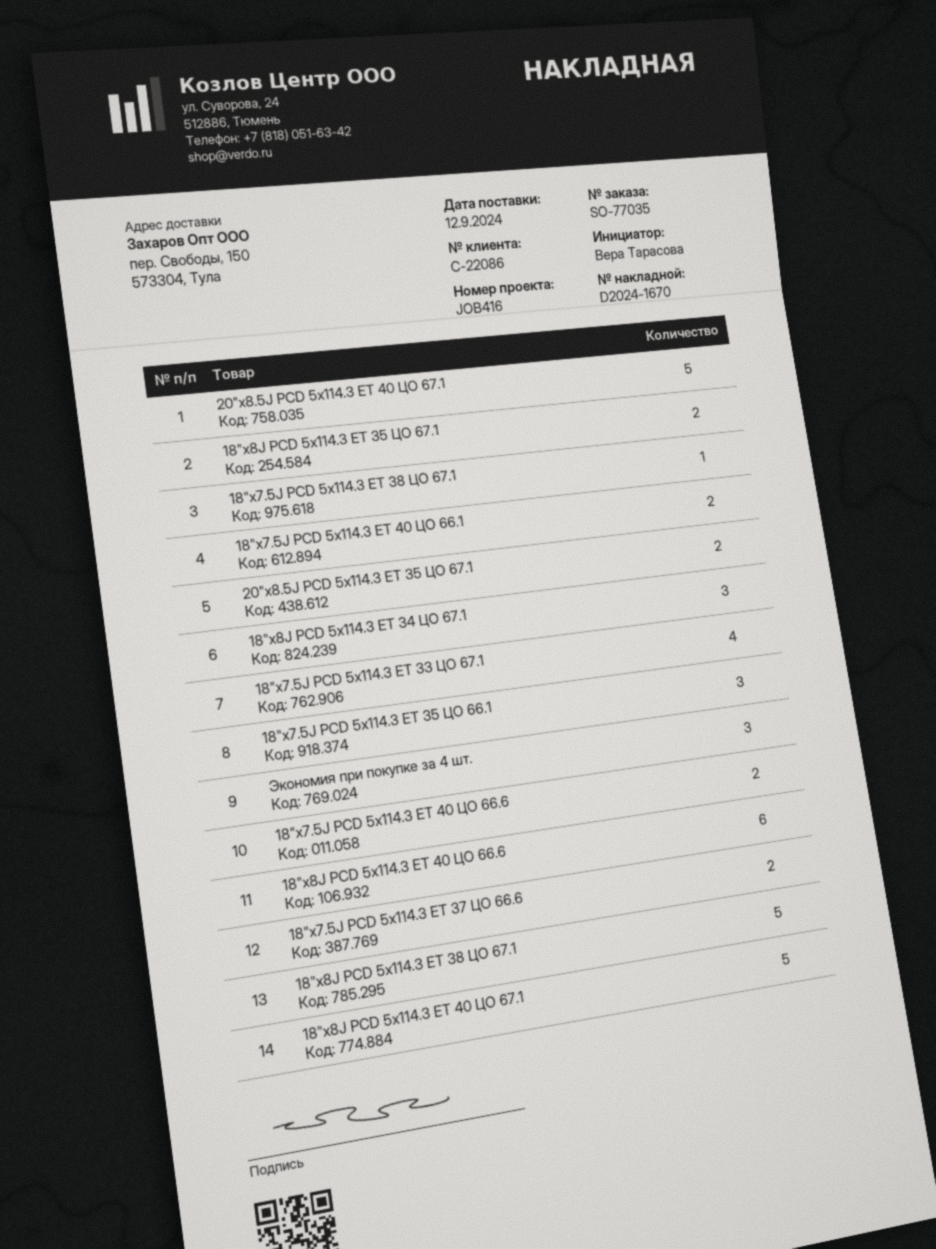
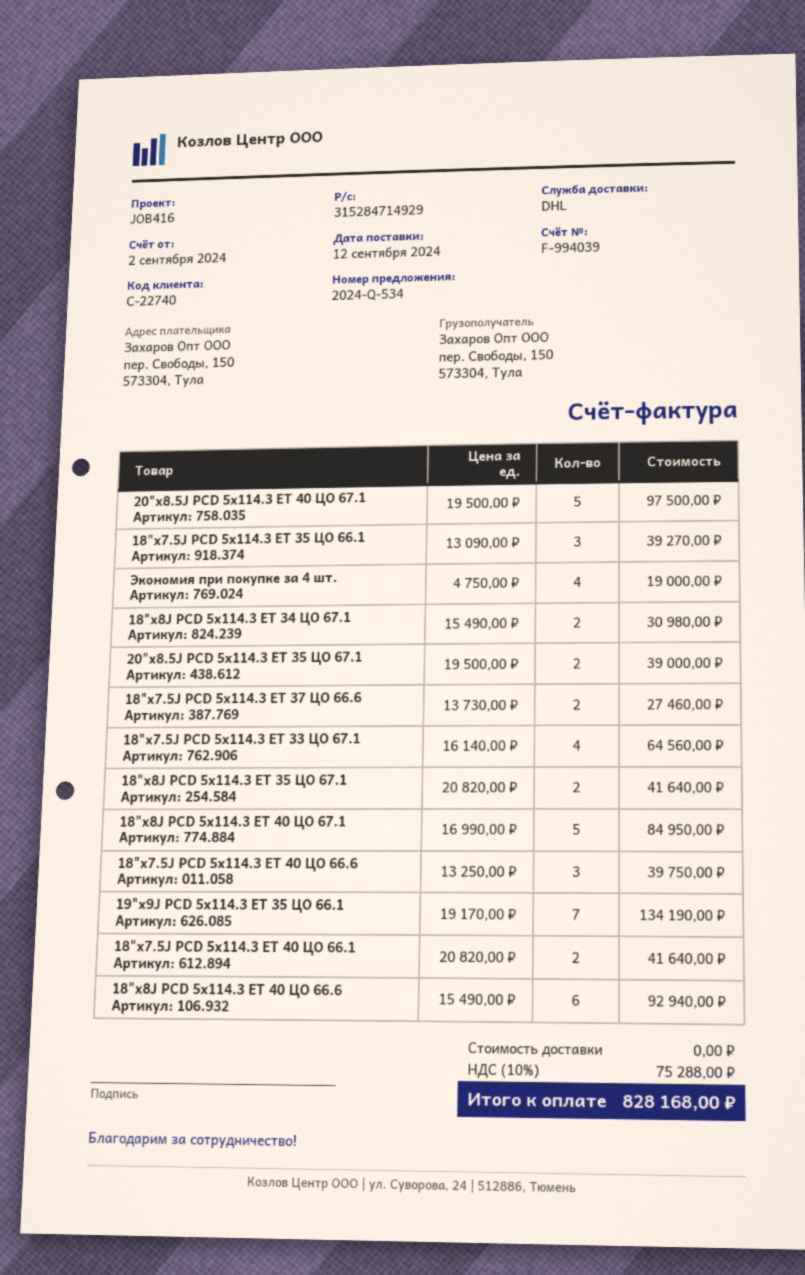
customer number: C-22086 -> C-22740
18"x7.5J PCD 5x114.3 ЕТ 38 ЦО 67.1: 1 -> none
18"x8J PCD 5x114.3 ЕТ 34 ЦО 67.1: 3 -> 2
Экономия при покупке за 4 шт.: 3 -> 4
18"x7.5J PCD 5x114.3 ЕТ 40 ЦО 66.6: 2 -> 3
18"x8J PCD 5x114.3 ЕТ 38 ЦО 67.1: 5 -> none
19"x9J PCD 5x114.3 ЕТ 35 ЦО 66.1: none -> 7

